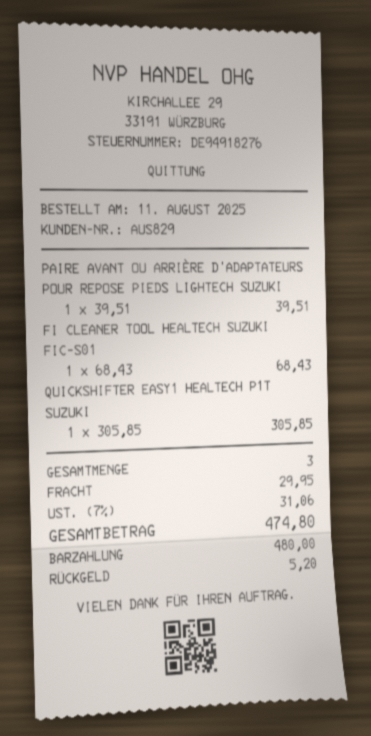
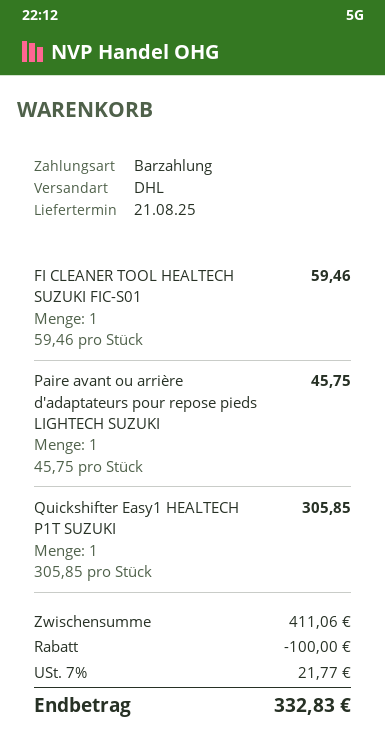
PAIRE AVANT OU ARRIÈRE D'ADAPTATEURS POUR REPOSE PIEDS LIGHTECH SUZUKI: 1 x 39.51 = 39.51 -> 1 x 45.75 = 45.75
FI CLEANER TOOL HEALTECH SUZUKI FIC-S01: 1 x 68.43 = 68.43 -> 1 x 59.46 = 59.46
discount: none -> 100.00
shipping: 29.95 -> none
tax: 7% = 31.06 -> 7% = 21.77
total: 474.80 -> 332.83

